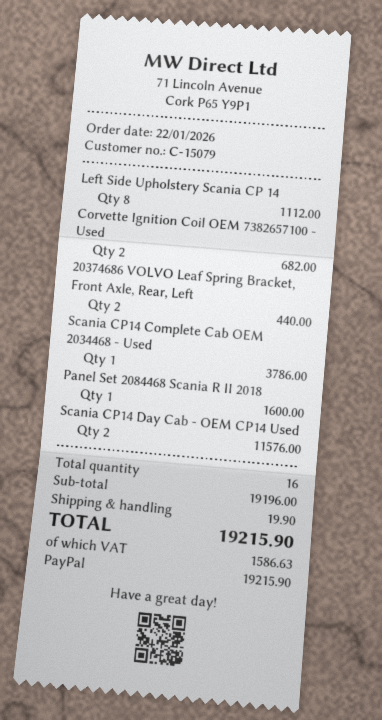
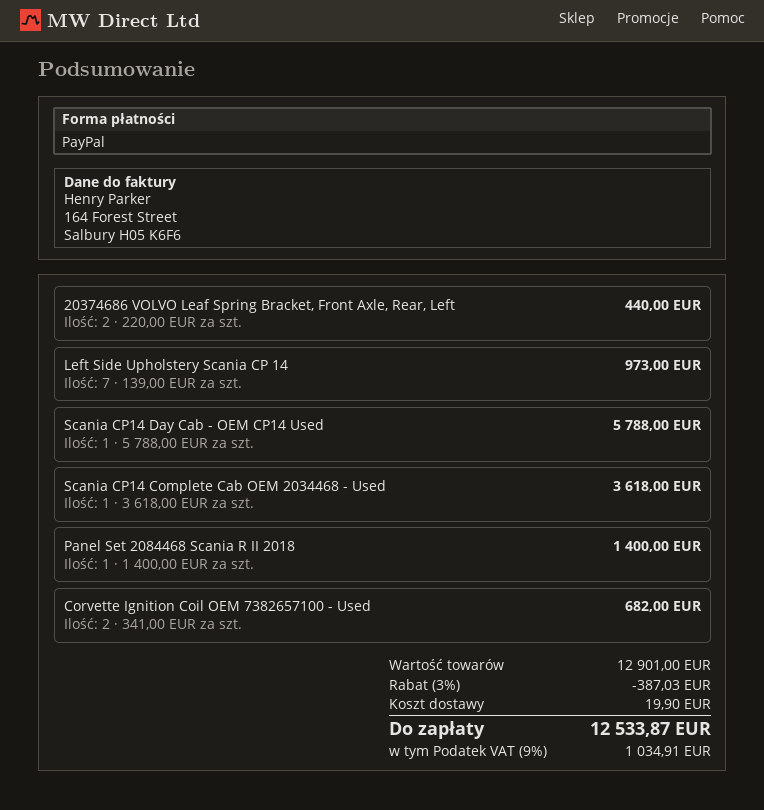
Left Side Upholstery Scania CP 14: 8 for 1112.00 -> 7 for 973.00
Scania CP14 Complete Cab OEM 2034468 - Used: 1 for 3786.00 -> 1 for 3618.00
Panel Set 2084468 Scania R II 2018: 1 for 1600.00 -> 1 for 1400.00
Scania CP14 Day Cab - OEM CP14 Used: 2 for 11576.00 -> 1 for 5788.00
subtotal: 19196.00 -> 12901.00
discount: none -> 3% = 387.03
tax: 1586.63 -> 1034.91
total: 19215.90 -> 12533.87

